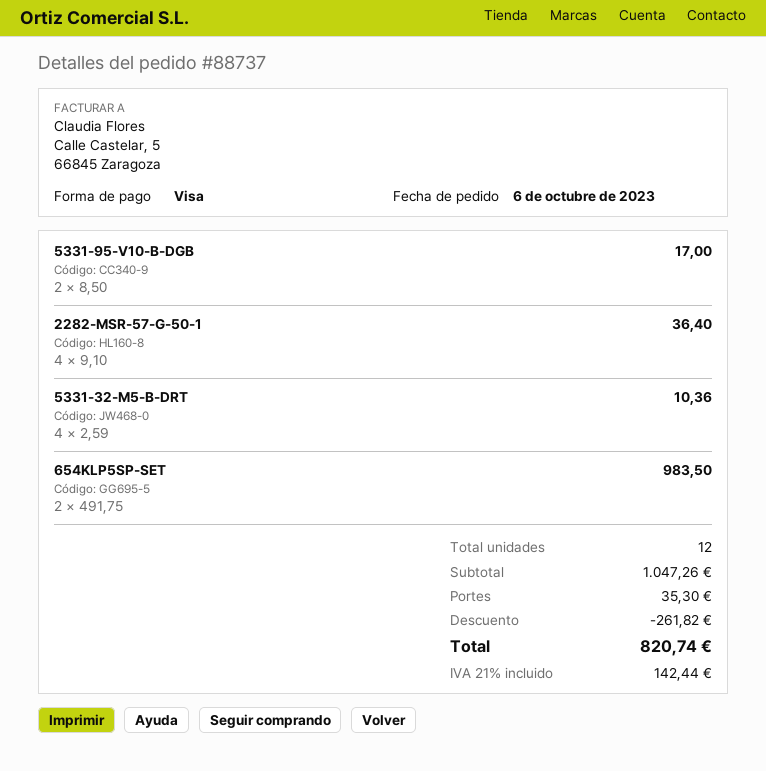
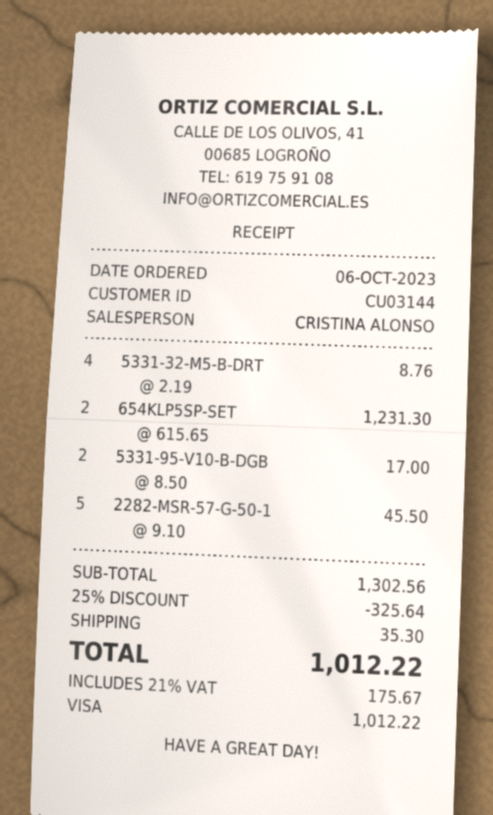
2282-MSR-57-G-50-1: 4 x 9.10 = 36.40 -> 5 x 9.10 = 45.50
5331-32-M5-B-DRT: 4 x 2.59 = 10.36 -> 4 x 2.19 = 8.76
654KLP5SP-SET: 2 x 491.75 = 983.50 -> 2 x 615.65 = 1231.30
subtotal: 1047.26 -> 1302.56
discount: 261.82 -> 325.64
tax: 21% = 142.44 -> 21% = 175.67
total: 820.74 -> 1012.22

